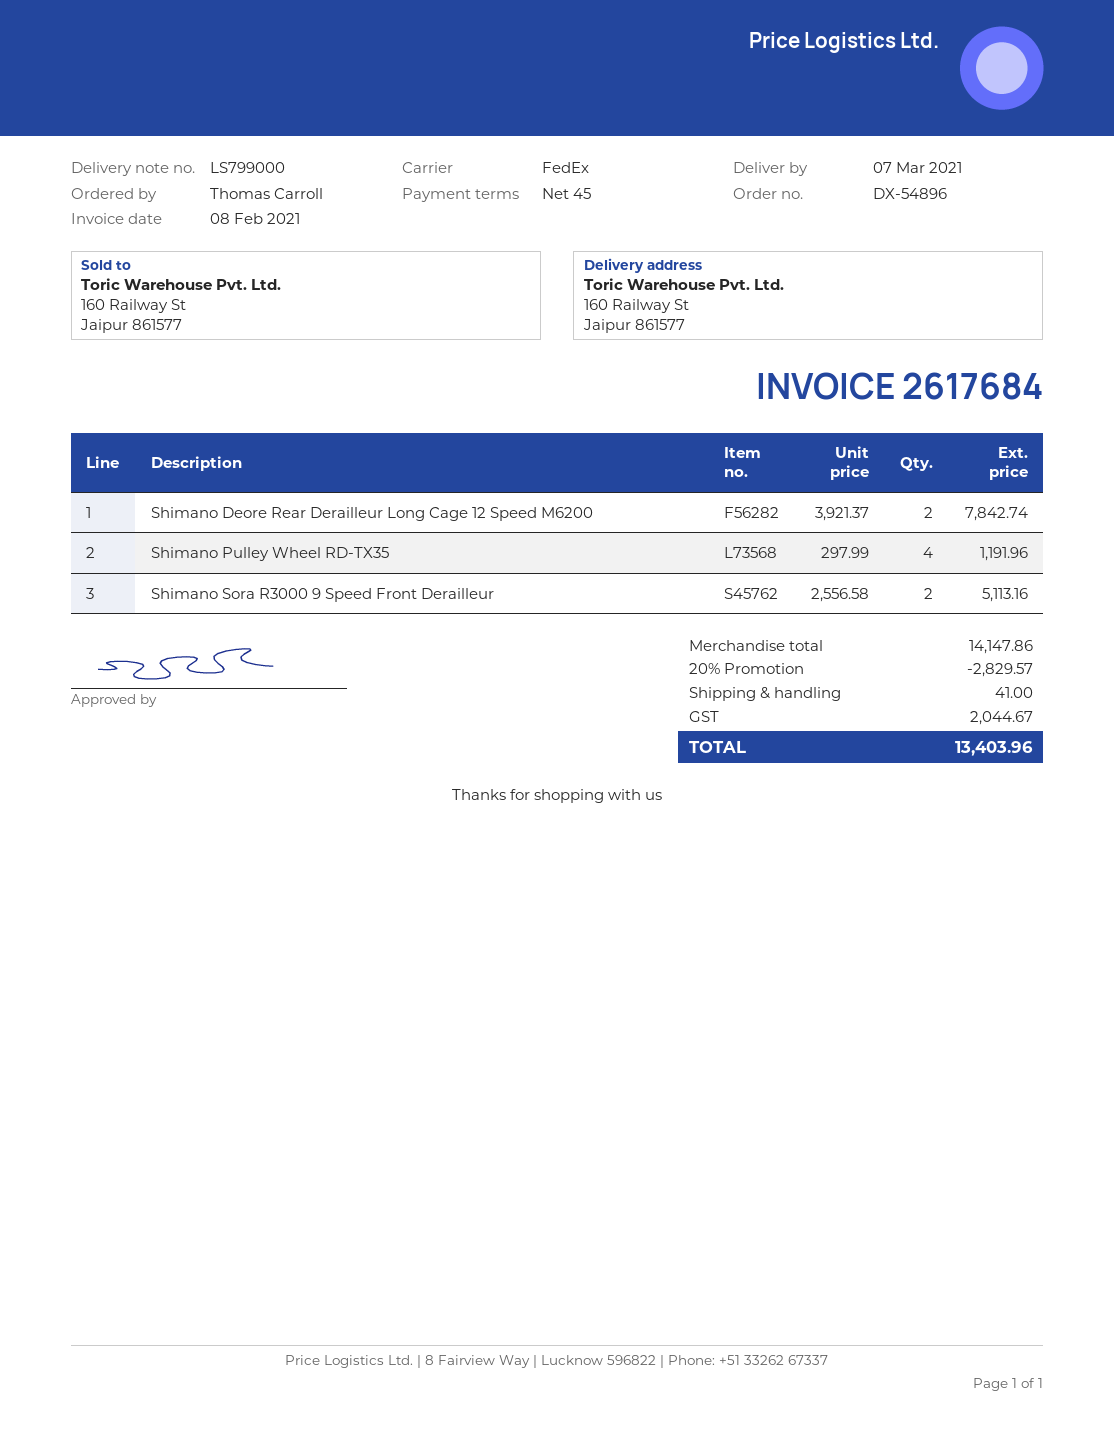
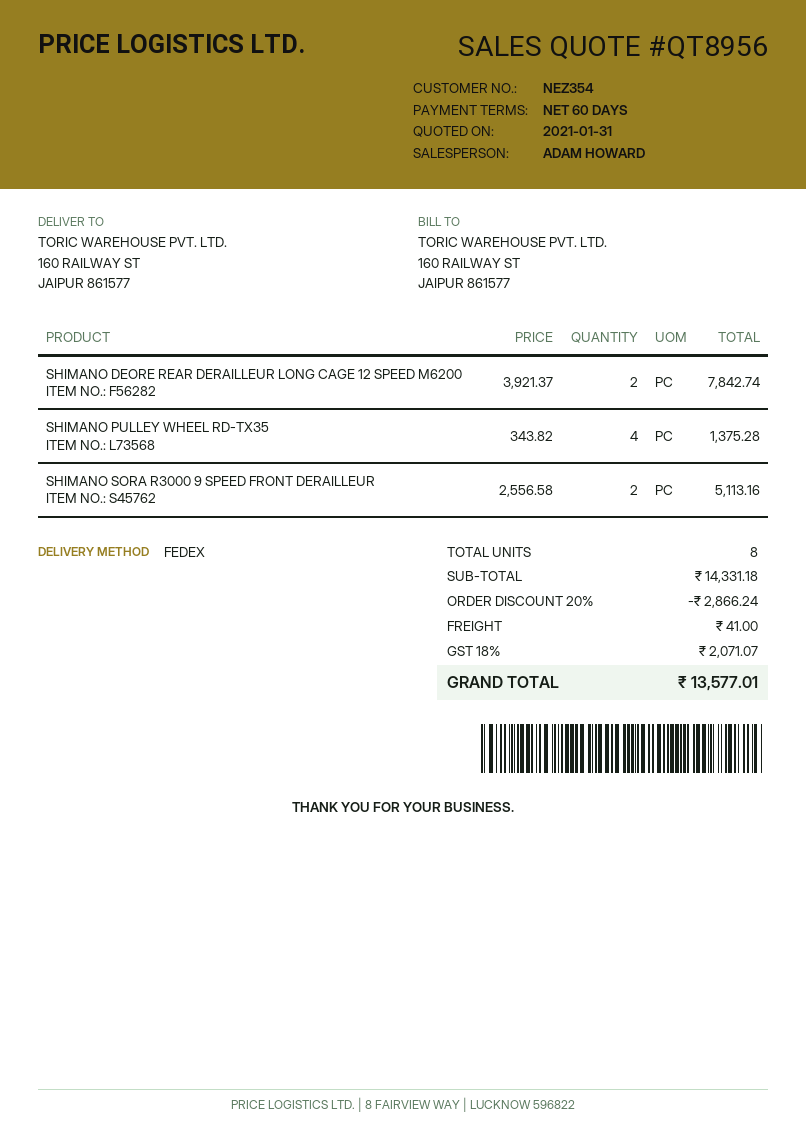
payment terms: 45 days -> 60 days
Shimano Pulley Wheel RD-TX35: 4 x 297.99 = 1191.96 -> 4 x 343.82 = 1375.28
subtotal: 14147.86 -> 14331.18
discount: 20% = 2829.57 -> 20% = 2866.24
tax: 2044.67 -> 2071.07
total: 13403.96 -> 13577.01

